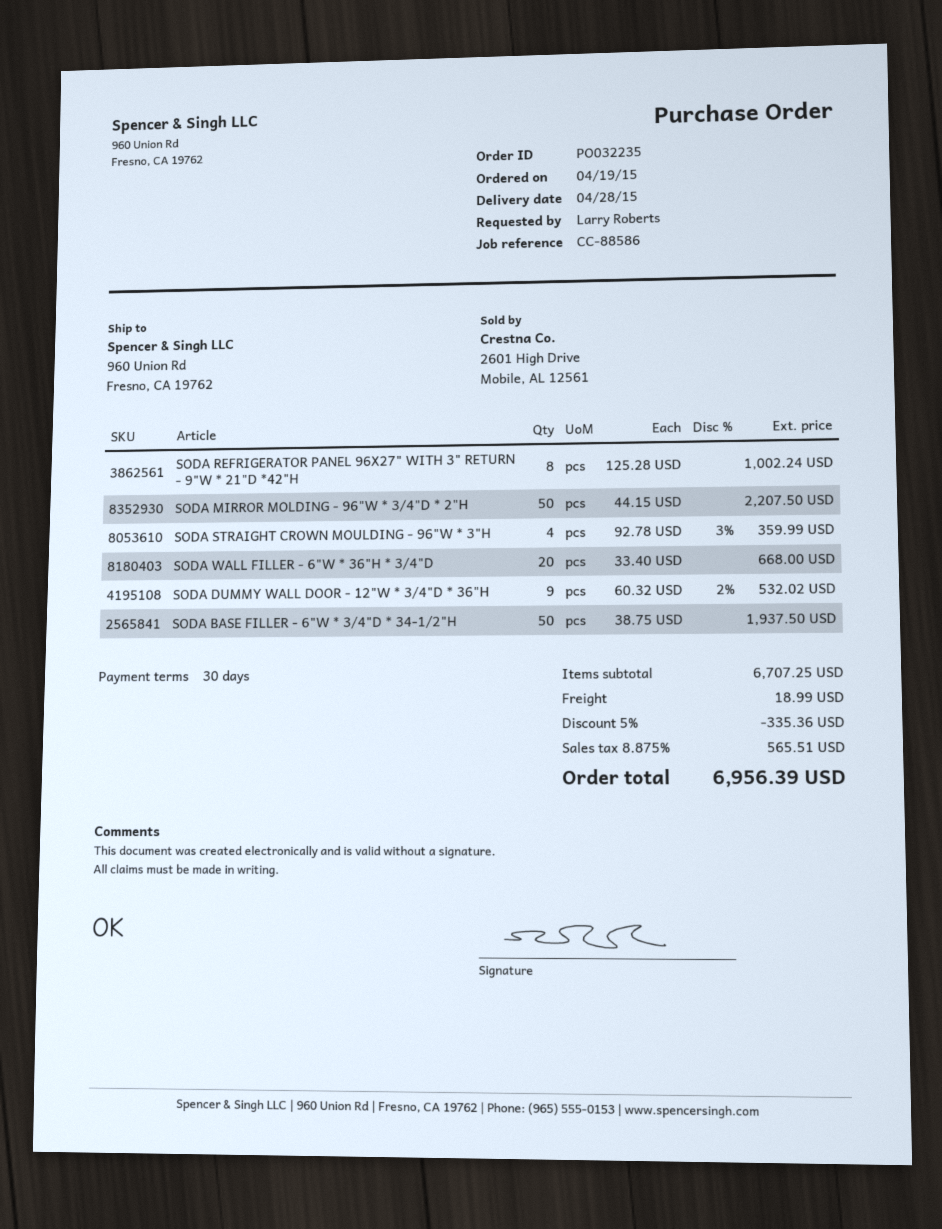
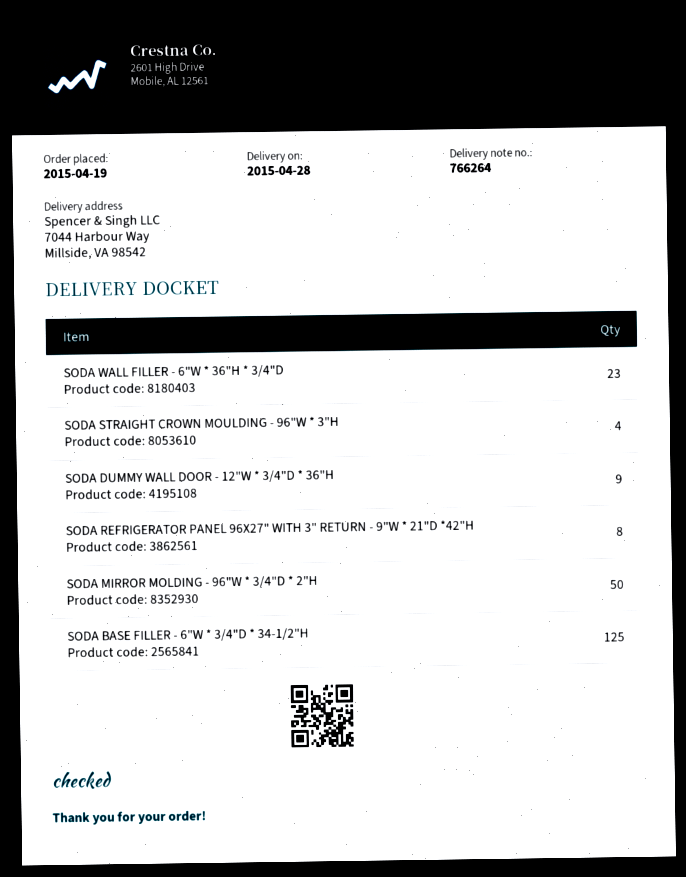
ship to: 960 Union Rd, Fresno, CA 19762 -> 7044 Harbour Way, Millside, VA 98542
SODA WALL FILLER - 6"W * 36"H * 3/4"D: 20 -> 23
SODA BASE FILLER - 6"W * 3/4"D * 34-1/2"H: 50 -> 125

